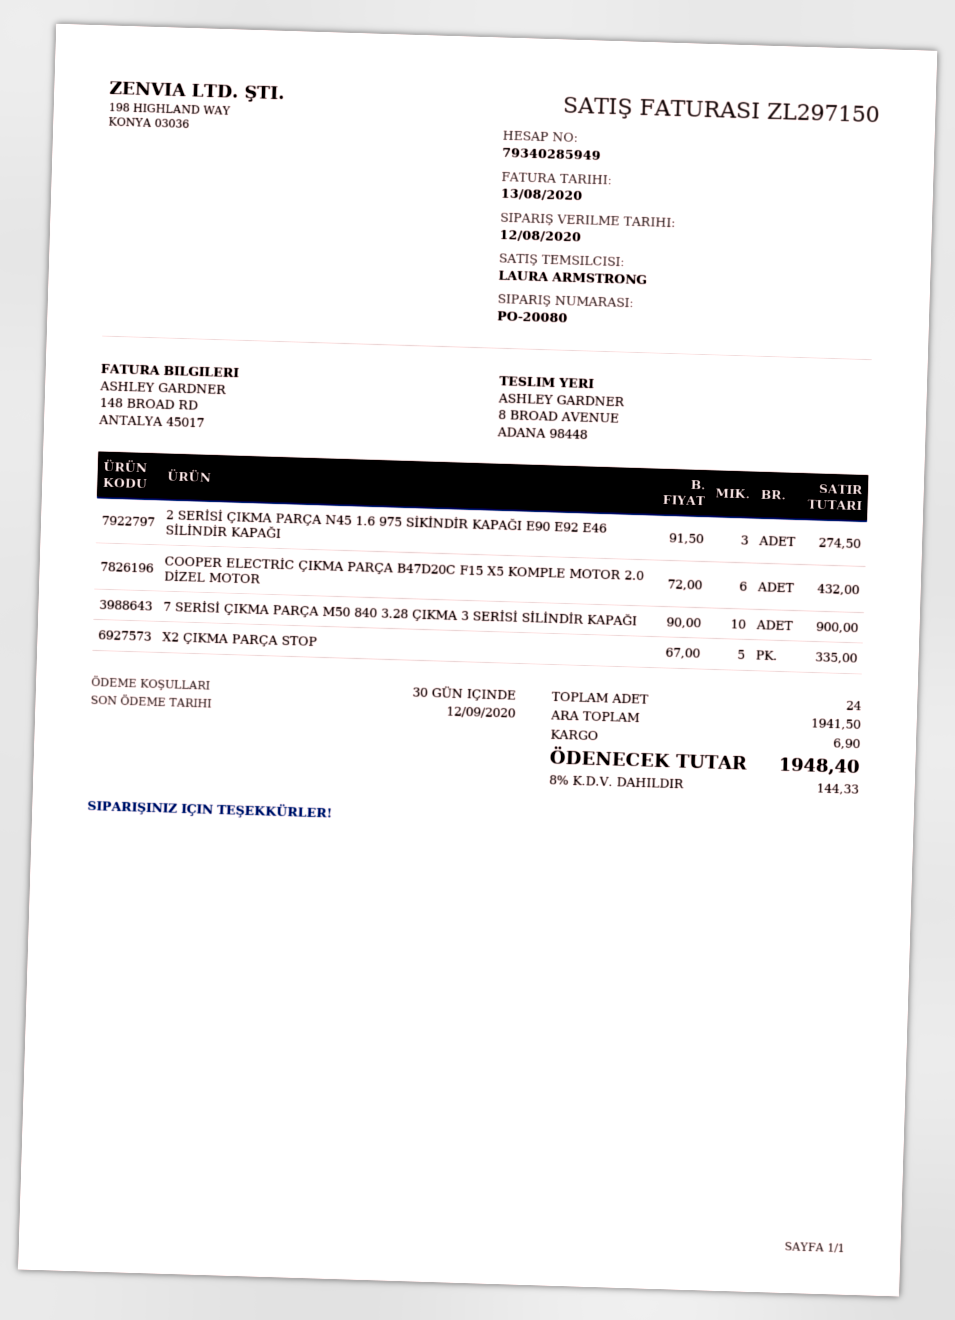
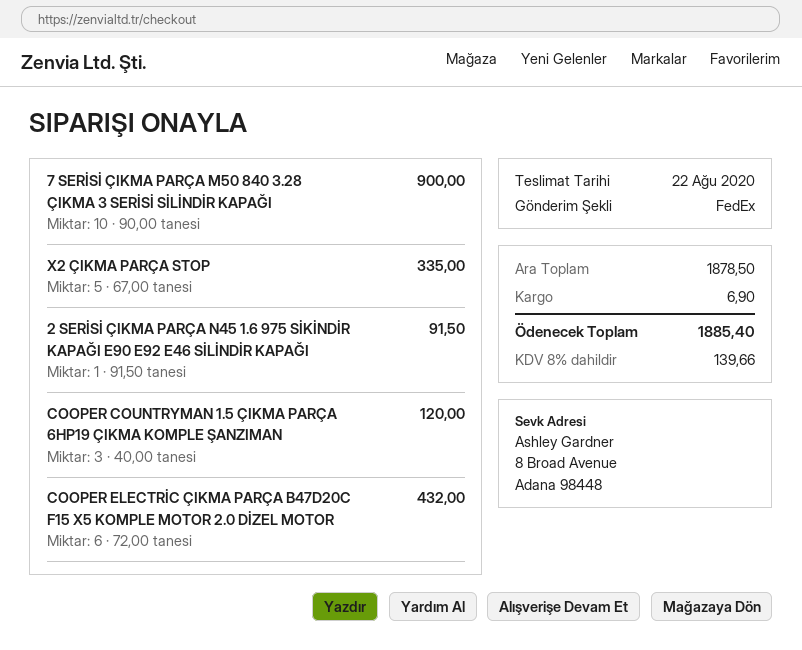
2 SERİSİ ÇIKMA PARÇA N45 1.6 975 SİKİNDİR KAPAĞI E90 E92 E46 SİLİNDİR KAPAĞI: 3 x 91.50 = 274.50 -> 1 x 91.50 = 91.50
COOPER COUNTRYMAN 1.5 ÇIKMA PARÇA 6HP19 ÇIKMA KOMPLE ŞANZIMAN: none -> 3 x 40.00 = 120.00
subtotal: 1941.50 -> 1878.50
tax: 8% = 144.33 -> 8% = 139.66
total: 1948.40 -> 1885.40

